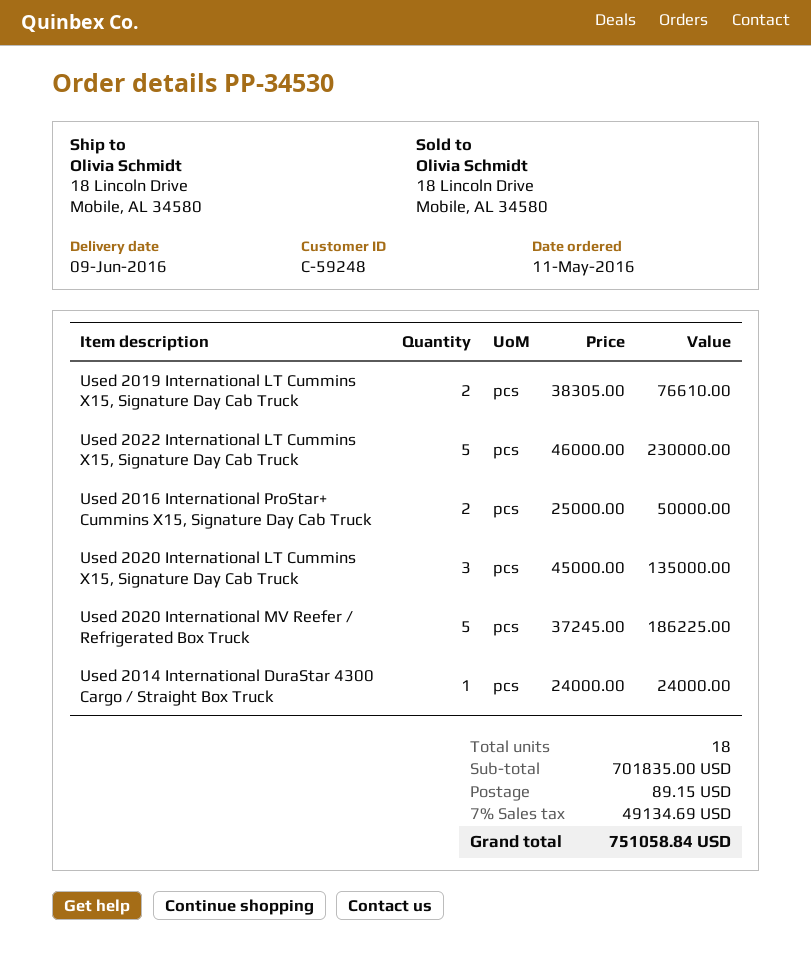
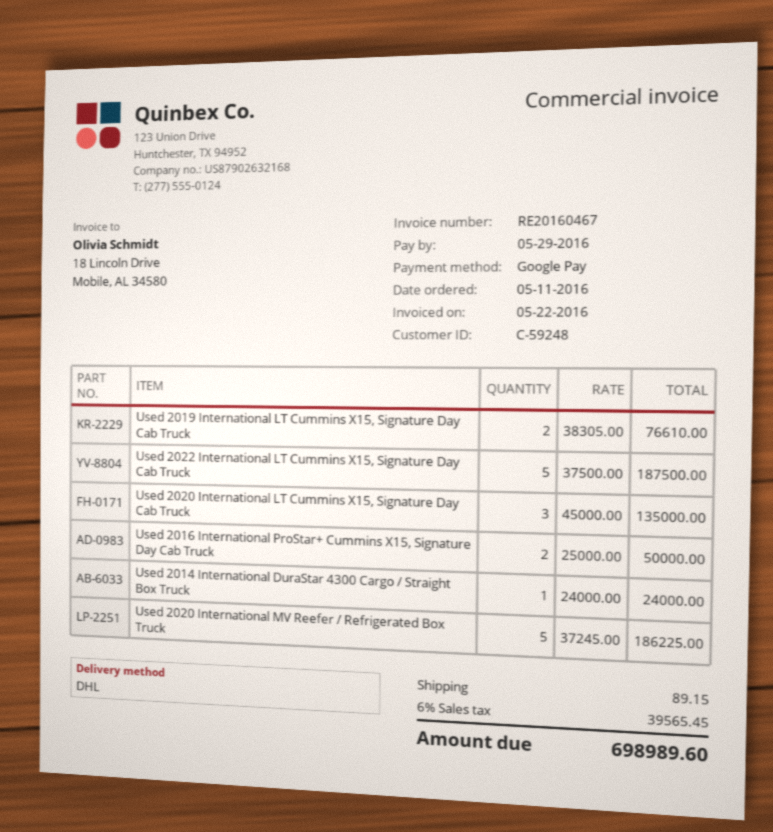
Used 2022 International LT Cummins X15, Signature Day Cab Truck: 5 x 46000.00 = 230000.00 -> 5 x 37500.00 = 187500.00
tax: 7% = 49134.69 -> 6% = 39565.45
total: 751058.84 -> 698989.60

